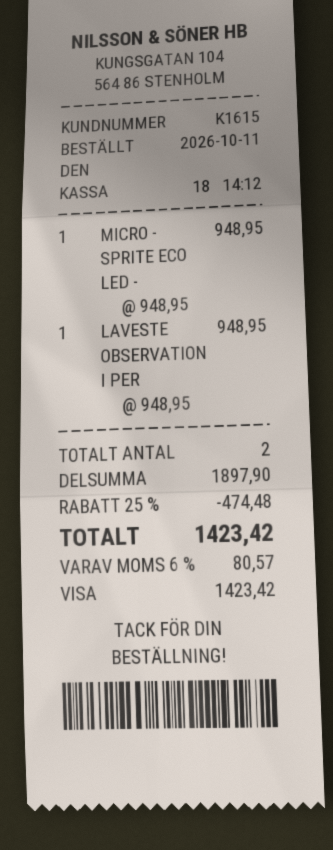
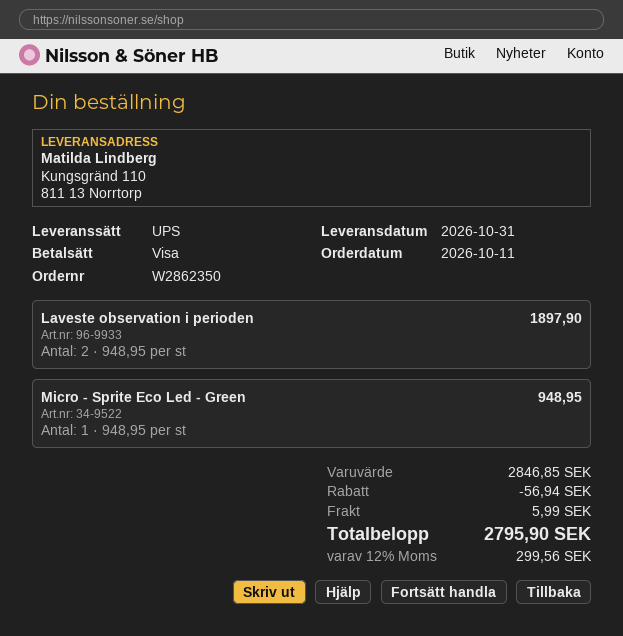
LAVESTE OBSERVATION I PER: 1 x 948.95 = 948.95 -> 2 x 948.95 = 1897.90
subtotal: 1897.90 -> 2846.85
discount: 474.48 -> 56.94
shipping: none -> 5.99
tax: 6% = 80.57 -> 12% = 299.56
total: 1423.42 -> 2795.90

